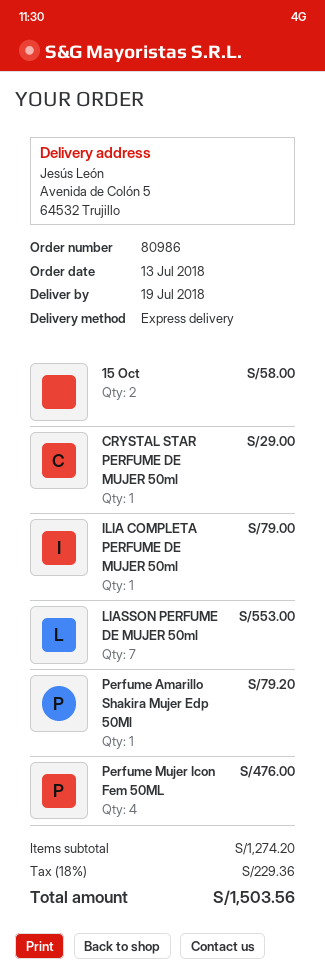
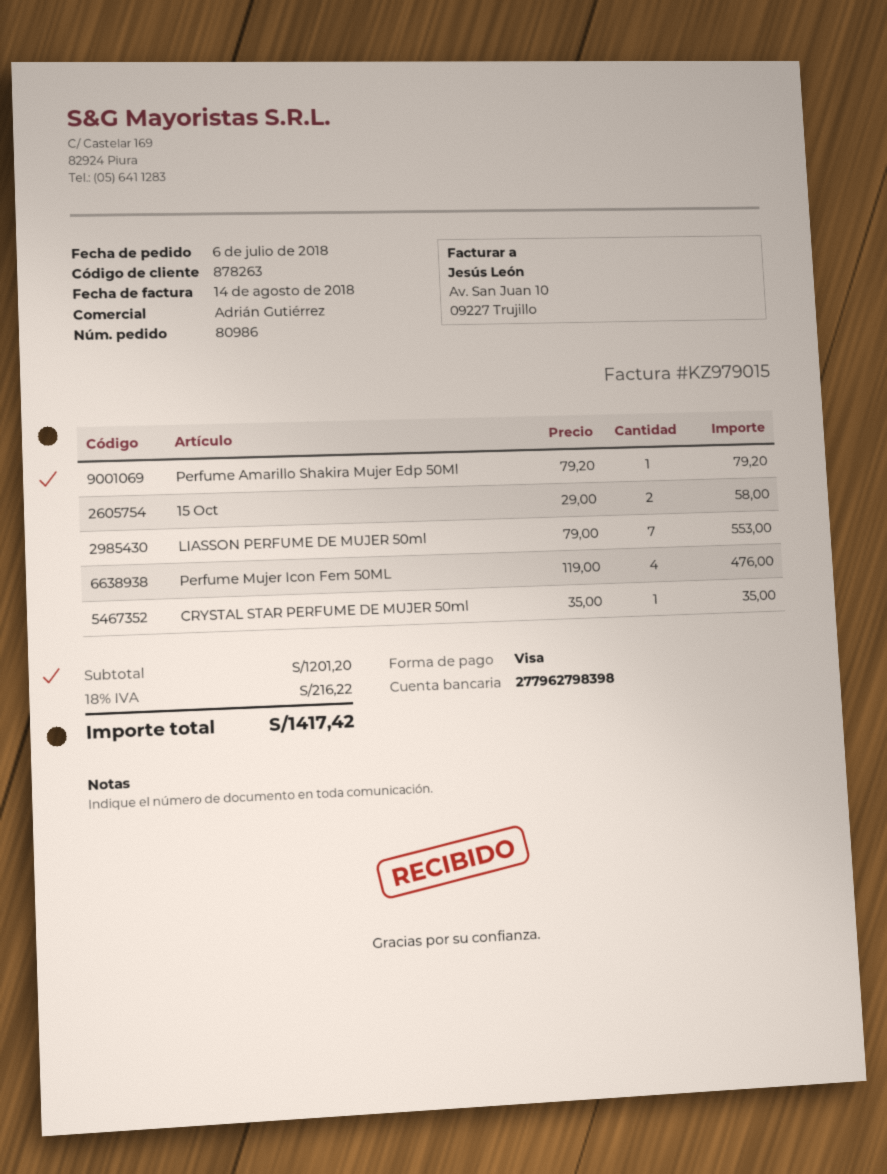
order date: 2018-07-13 -> 2018-07-06
CRYSTAL STAR PERFUME DE MUJER 50ml: 1 for 29.00 -> 1 for 35.00
ILIA COMPLETA PERFUME DE MUJER 50ml: 1 for 79.00 -> none
subtotal: 1274.20 -> 1201.20
tax: 18% = 229.36 -> 18% = 216.22
total: 1503.56 -> 1417.42

